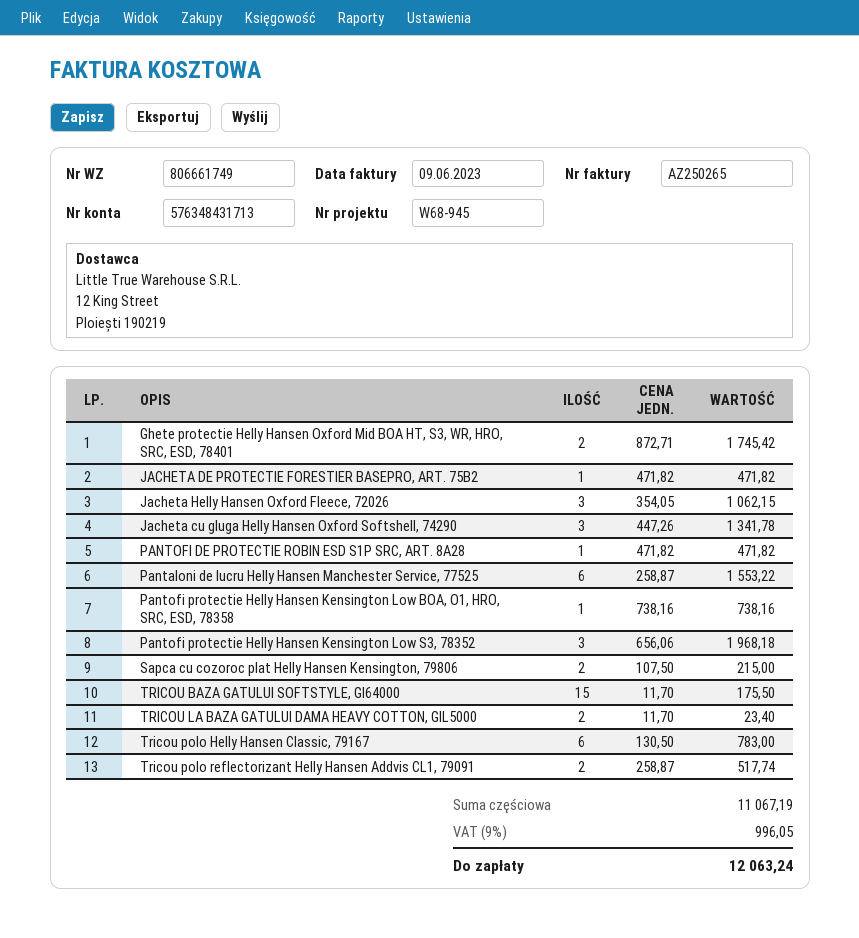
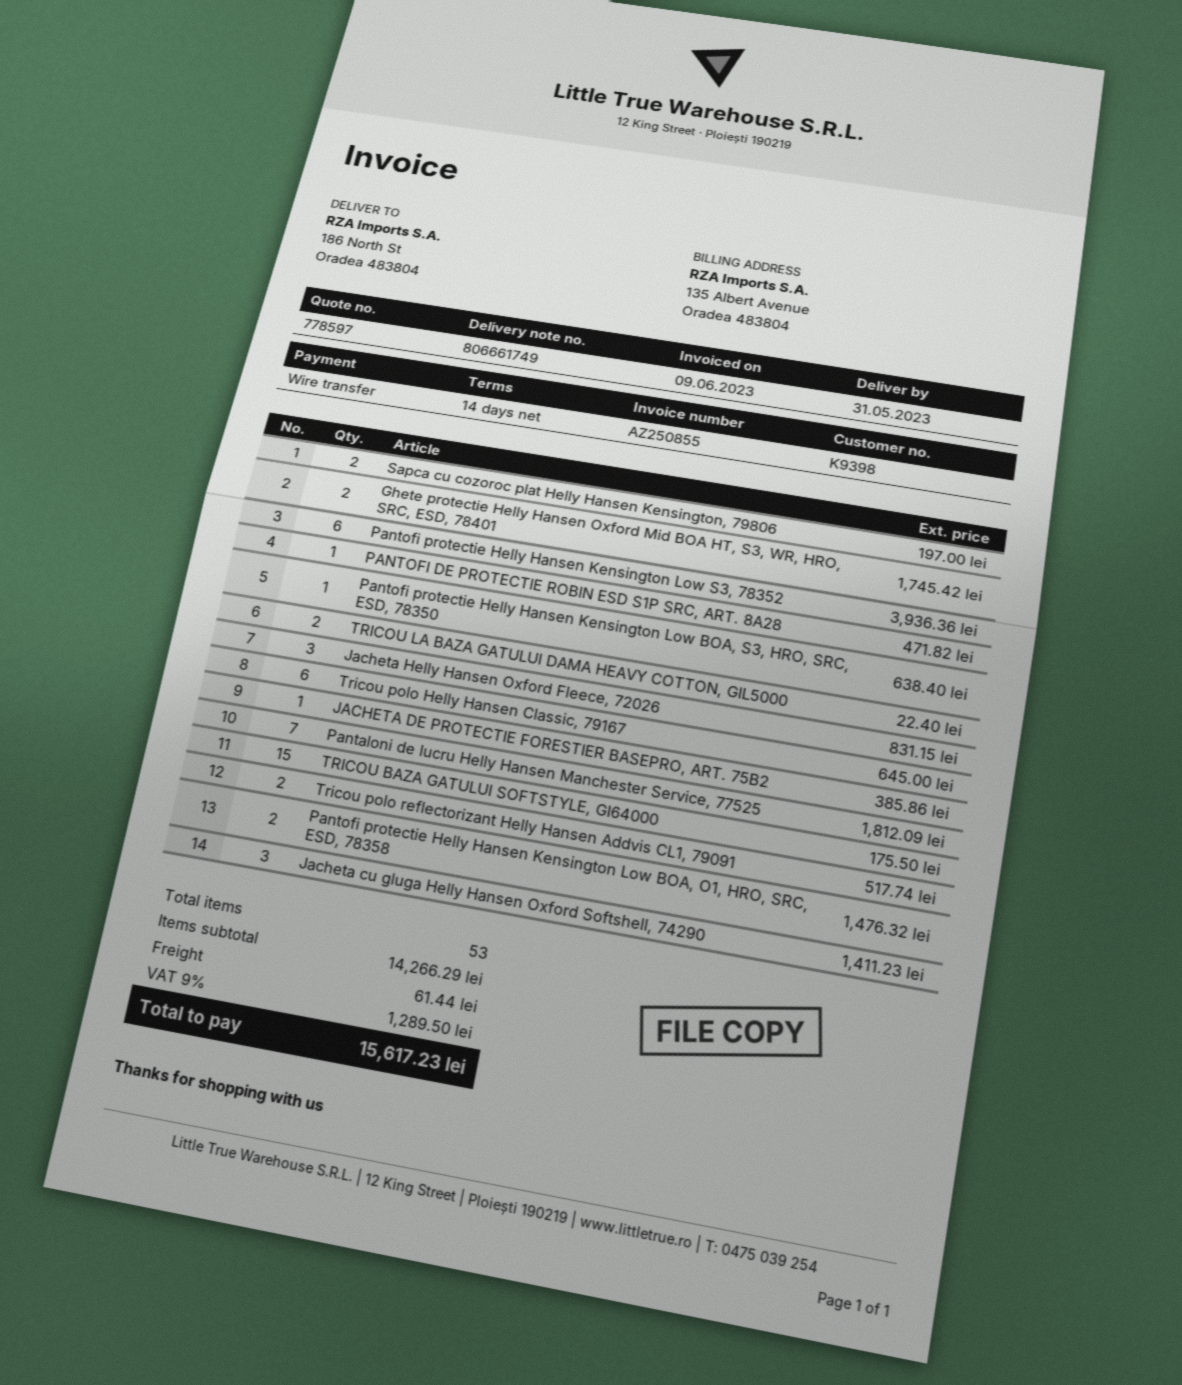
invoice number: AZ250265 -> AZ250855
JACHETA DE PROTECTIE FORESTIER BASEPRO, ART. 75B2: 1 for 471.82 -> 1 for 385.86
Jacheta Helly Hansen Oxford Fleece, 72026: 3 for 1062.15 -> 3 for 831.15
Jacheta cu gluga Helly Hansen Oxford Softshell, 74290: 3 for 1341.78 -> 3 for 1411.23
Pantaloni de lucru Helly Hansen Manchester Service, 77525: 6 for 1553.22 -> 7 for 1812.09
Pantofi protectie Helly Hansen Kensington Low BOA, O1, HRO, SRC, ESD, 78358: 1 for 738.16 -> 2 for 1476.32
Pantofi protectie Helly Hansen Kensington Low S3, 78352: 3 for 1968.18 -> 6 for 3936.36
Sapca cu cozoroc plat Helly Hansen Kensington, 79806: 2 for 215.00 -> 2 for 197.00
TRICOU LA BAZA GATULUI DAMA HEAVY COTTON, GIL5000: 2 for 23.40 -> 2 for 22.40
Tricou polo Helly Hansen Classic, 79167: 6 for 783.00 -> 6 for 645.00
Pantofi protectie Helly Hansen Kensington Low BOA, S3, HRO, SRC, ESD, 78350: none -> 1 for 638.40
subtotal: 11067.19 -> 14266.29
shipping: none -> 61.44
tax: 9% = 996.05 -> 9% = 1289.50
total: 12063.24 -> 15617.23

